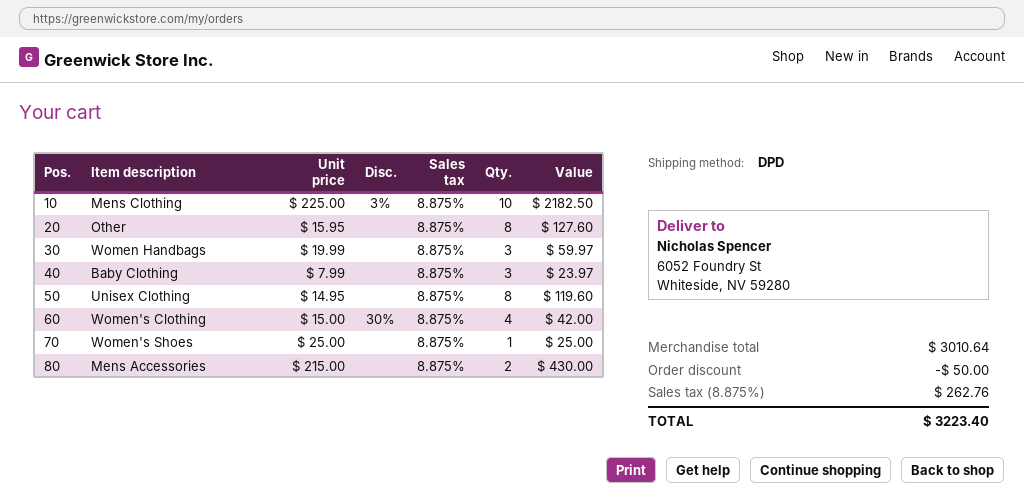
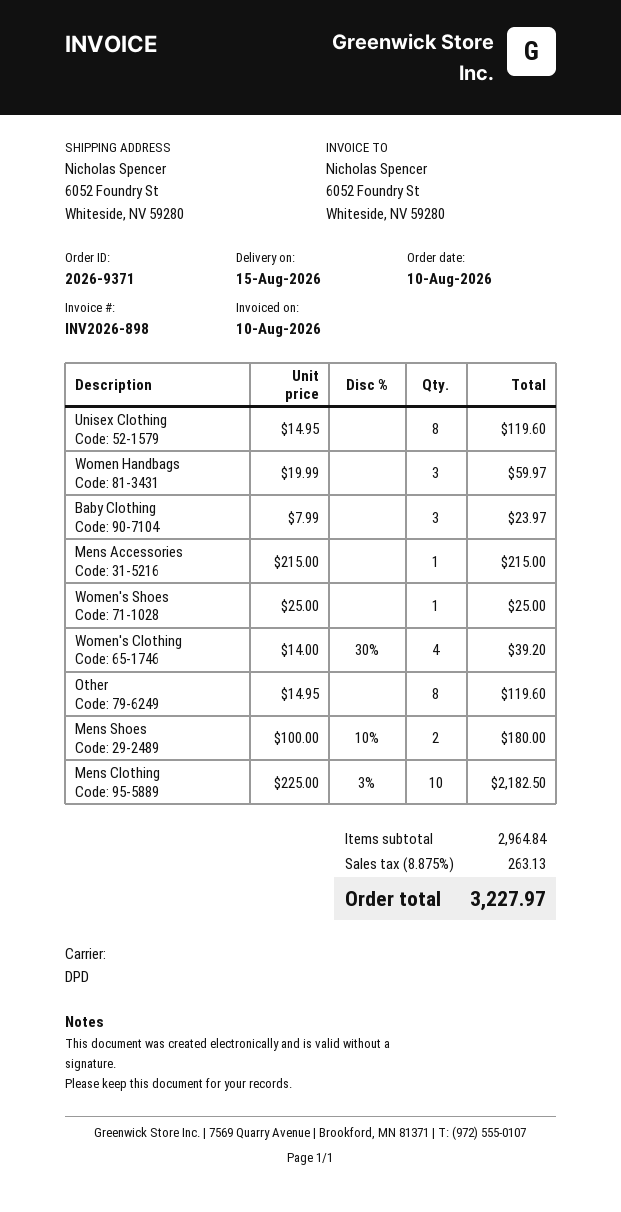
Other: 8 x 15.95 = 127.60 -> 8 x 14.95 = 119.60
Women's Clothing: 4 x 15.00 - 30% = 42.00 -> 4 x 14.00 - 30% = 39.20
Mens Accessories: 2 x 215.00 = 430.00 -> 1 x 215.00 = 215.00
Mens Shoes: none -> 2 x 100.00 - 10% = 180.00
subtotal: 3010.64 -> 2964.84
discount: 50.00 -> none
tax: 8.875% = 262.76 -> 8.875% = 263.13
total: 3223.40 -> 3227.97

